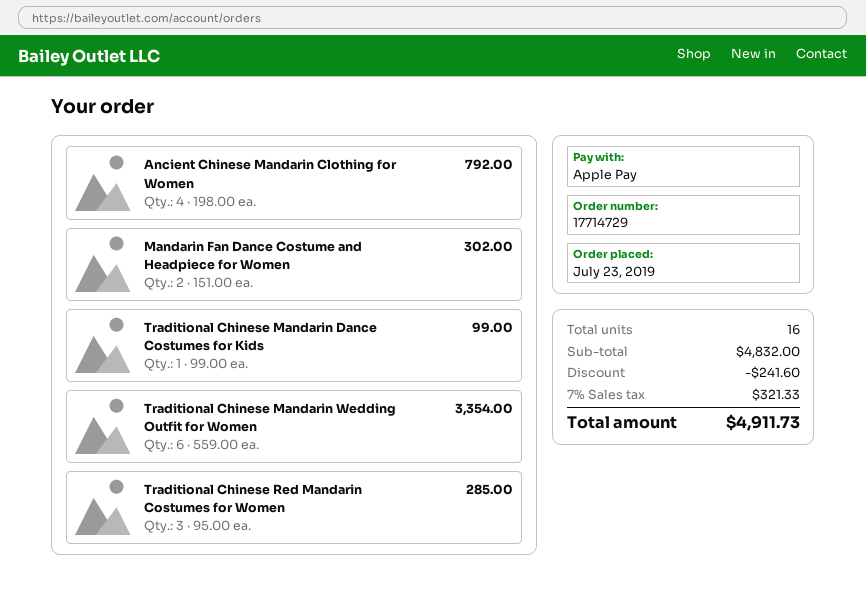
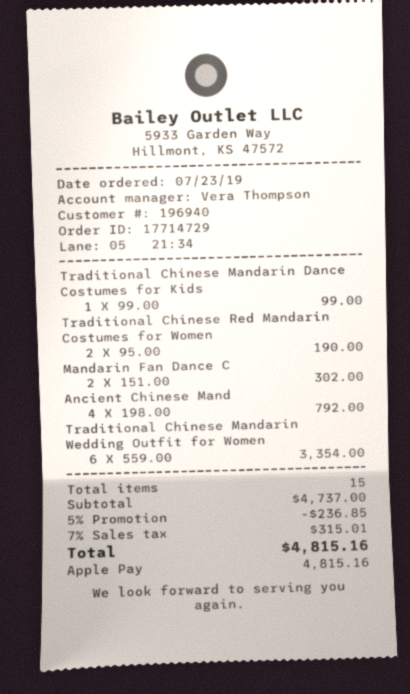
Traditional Chinese Red Mandarin Costumes for Women: 3 x 95.00 = 285.00 -> 2 x 95.00 = 190.00
total quantity: 16 -> 15
subtotal: 4832.00 -> 4737.00
discount: 241.60 -> 236.85
tax: 7% = 321.33 -> 7% = 315.01
total: 4911.73 -> 4815.16

